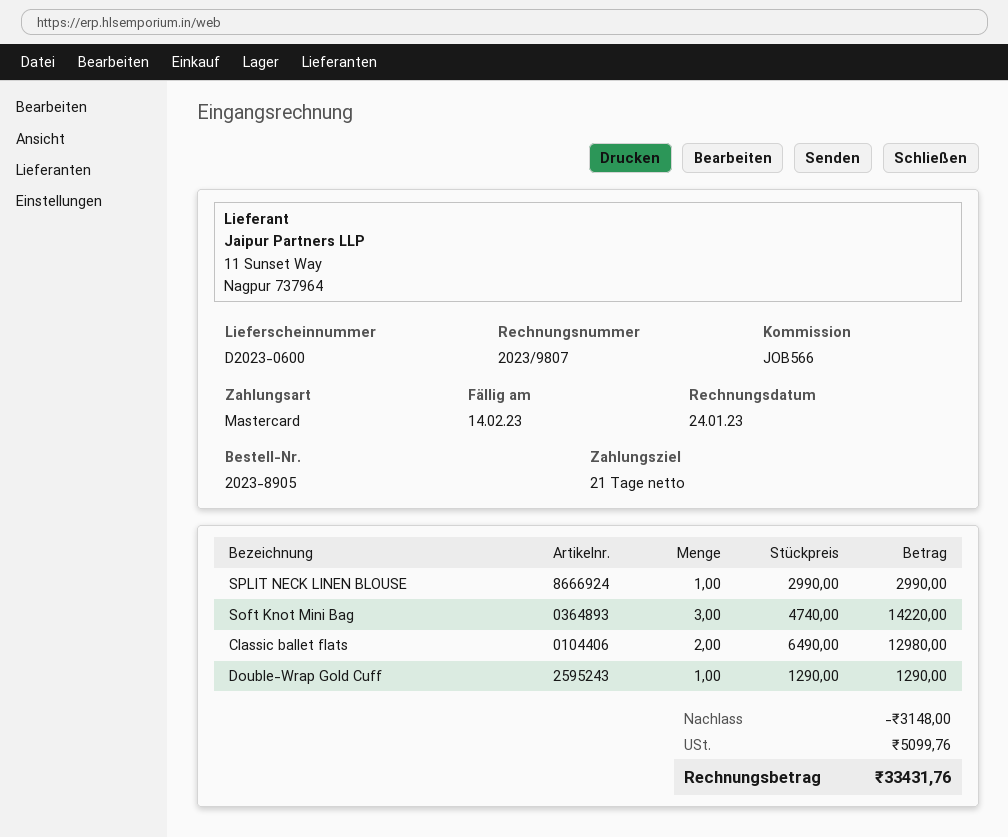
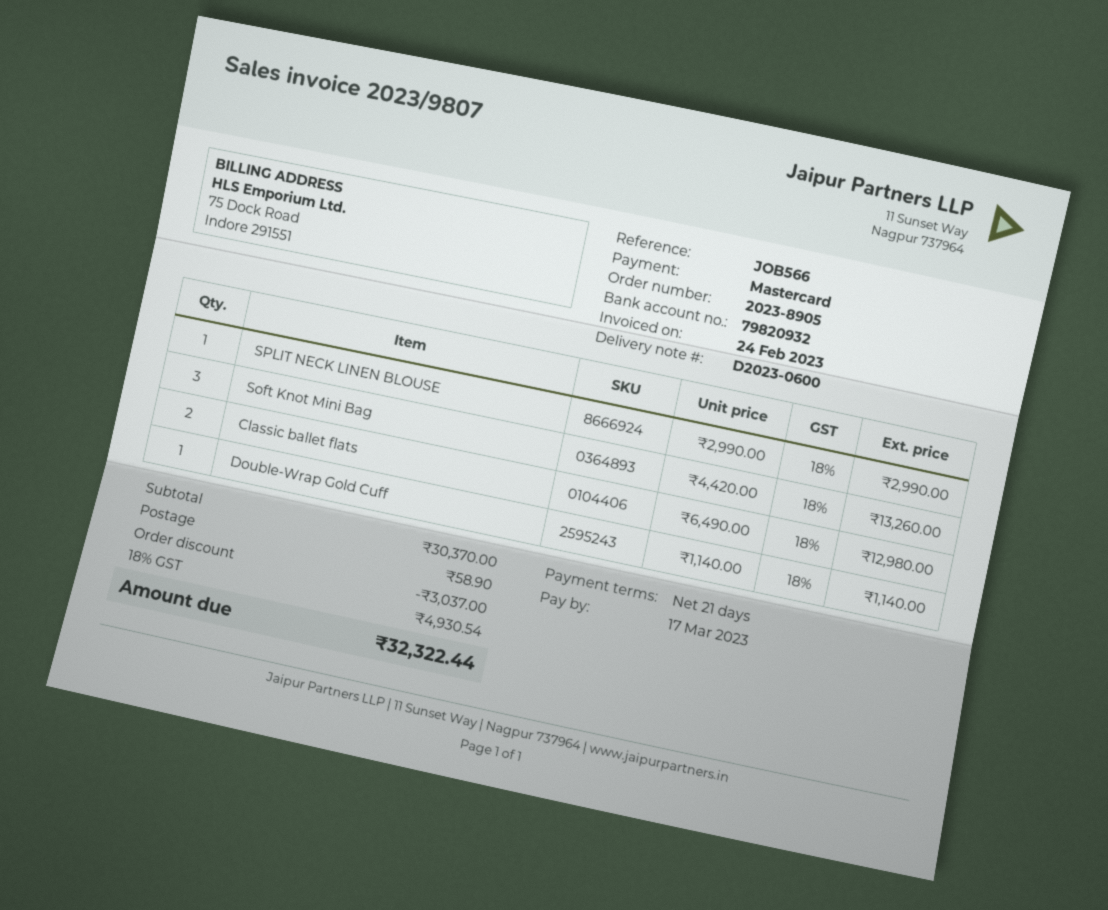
invoice date: 2023-01-24 -> 2023-02-24
due date: 2023-02-14 -> 2023-03-17
Soft Knot Mini Bag: 3 x 4740.00 = 14220.00 -> 3 x 4420.00 = 13260.00
Double-Wrap Gold Cuff: 1 x 1290.00 = 1290.00 -> 1 x 1140.00 = 1140.00
discount: 3148.00 -> 3037.00
shipping: none -> 58.90
tax: 5099.76 -> 4930.54
total: 33431.76 -> 32322.44

